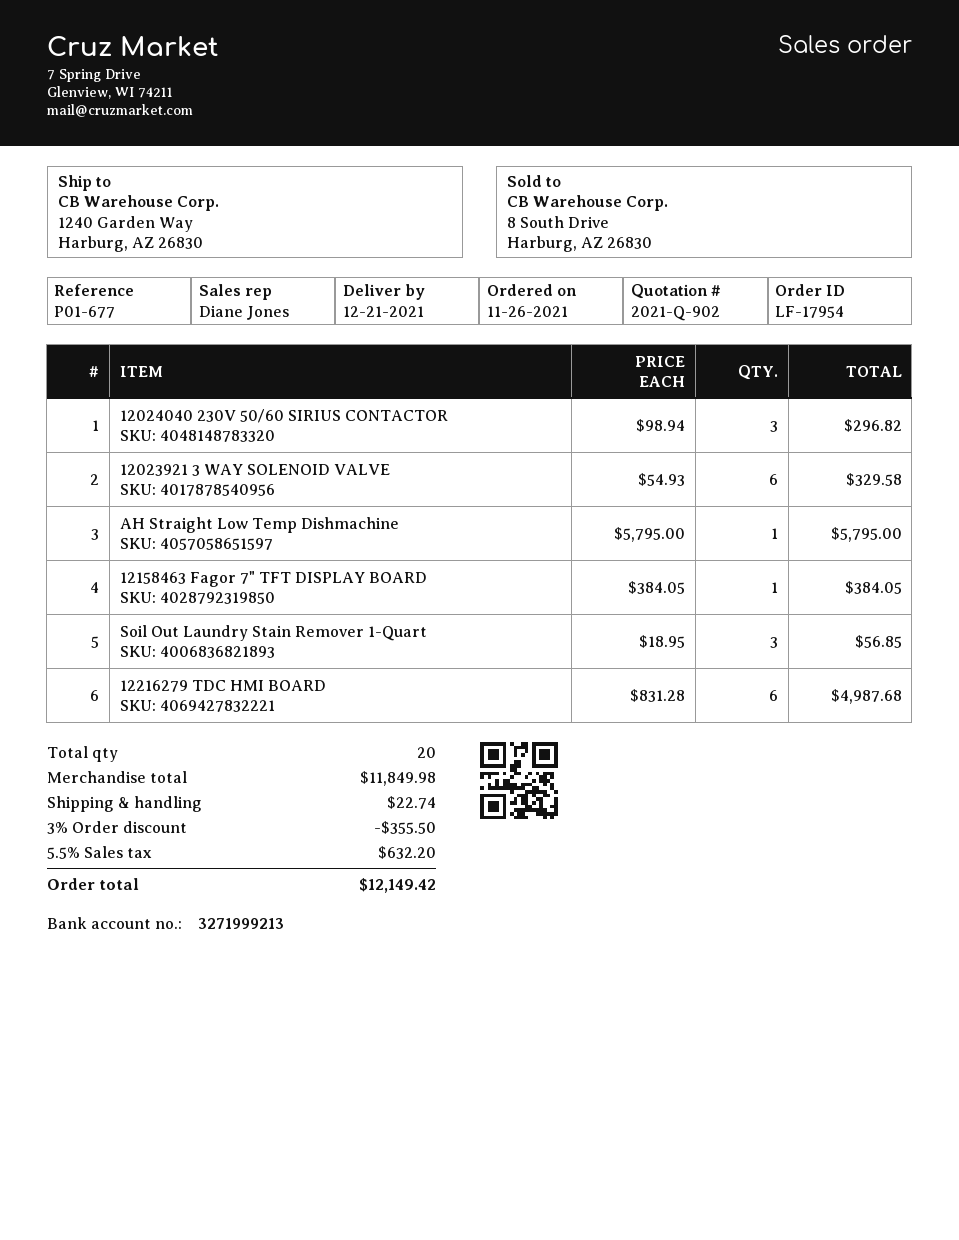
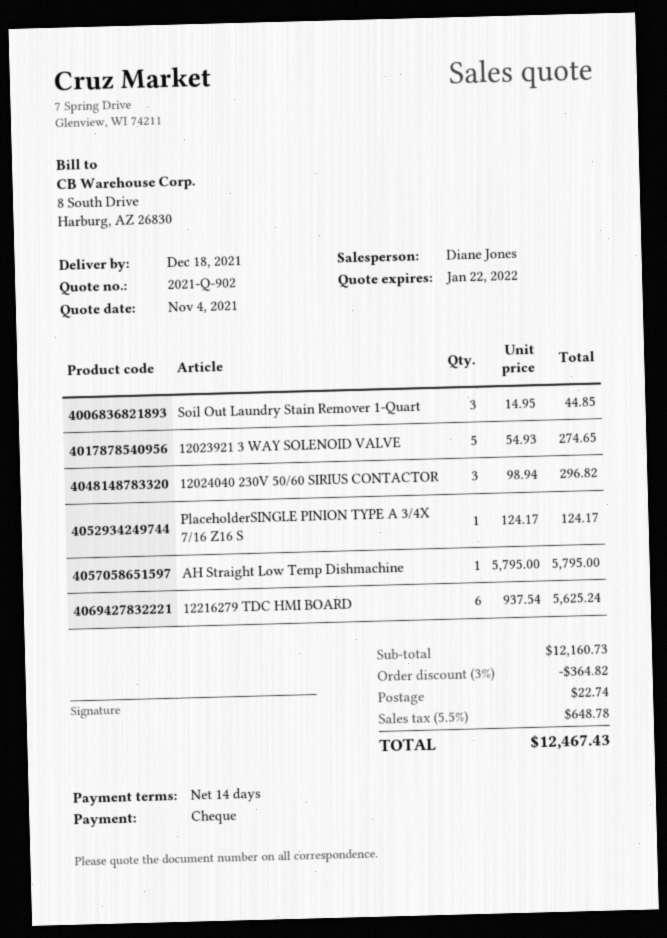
delivery date: 2021-12-21 -> 2021-12-18
12023921 3 WAY SOLENOID VALVE: 6 x 54.93 = 329.58 -> 5 x 54.93 = 274.65
12158463 Fagor 7" TFT DISPLAY BOARD: 1 x 384.05 = 384.05 -> none
Soil Out Laundry Stain Remover 1-Quart: 3 x 18.95 = 56.85 -> 3 x 14.95 = 44.85
12216279 TDC HMI BOARD: 6 x 831.28 = 4987.68 -> 6 x 937.54 = 5625.24
PlaceholderSINGLE PINION TYPE A 3/4X 7/16 Z16 S: none -> 1 x 124.17 = 124.17
subtotal: 11849.98 -> 12160.73
discount: 3% = 355.50 -> 3% = 364.82
tax: 5.5% = 632.20 -> 5.5% = 648.78
total: 12149.42 -> 12467.43

